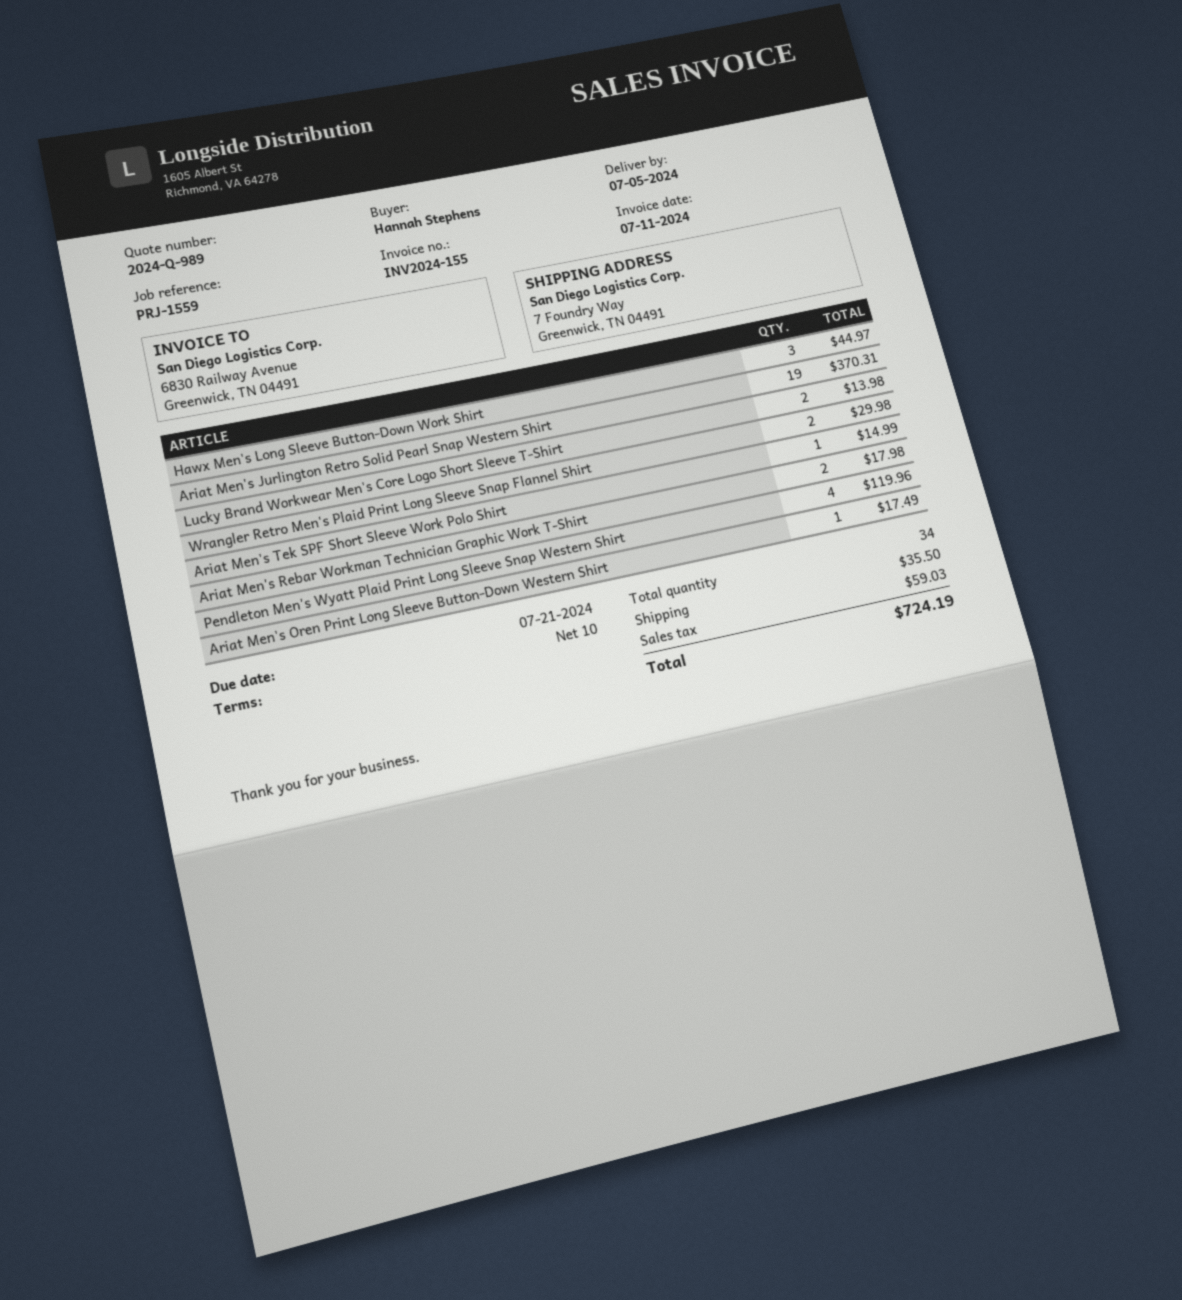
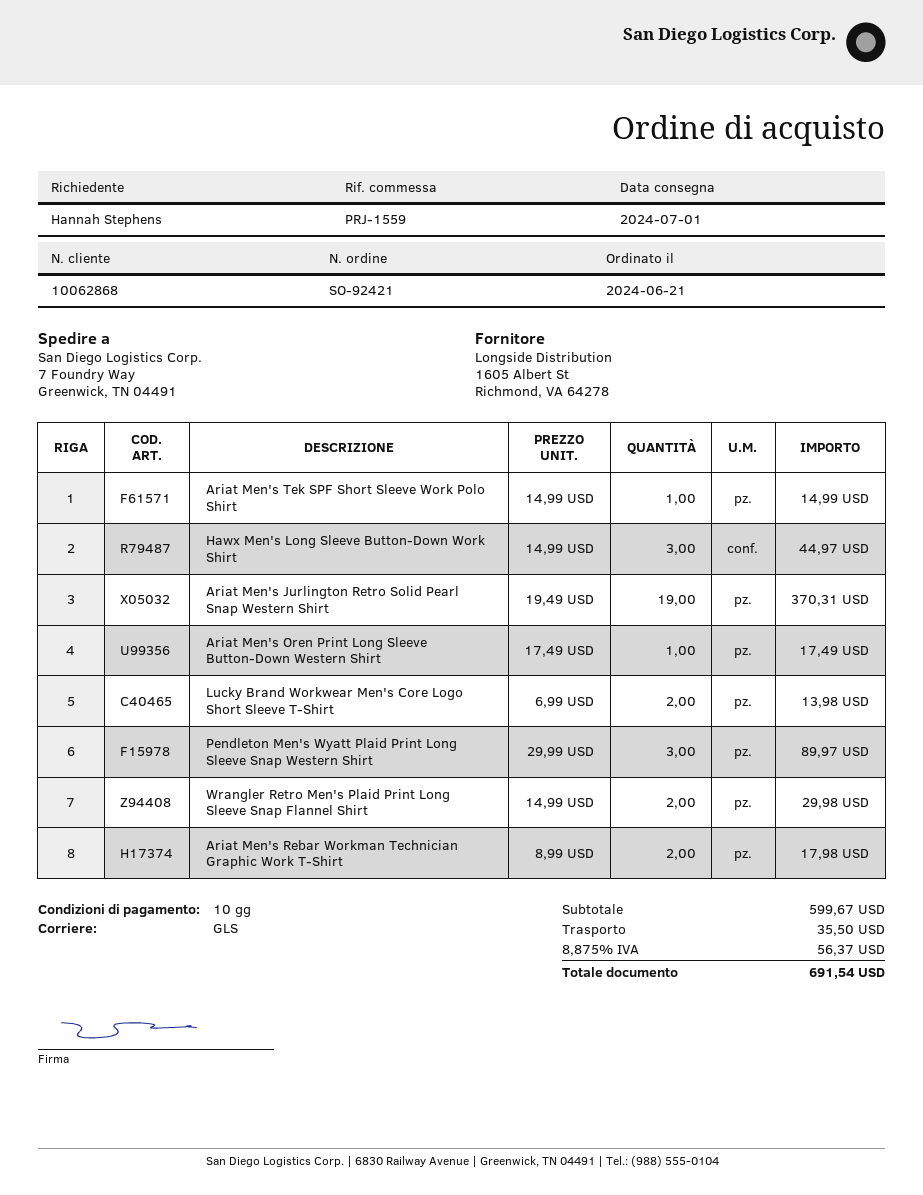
delivery date: 2024-07-05 -> 2024-07-01
Pendleton Men's Wyatt Plaid Print Long Sleeve Snap Western Shirt: 4 for 119.96 -> 3 for 89.97
tax: 59.03 -> 56.37
total: 724.19 -> 691.54

